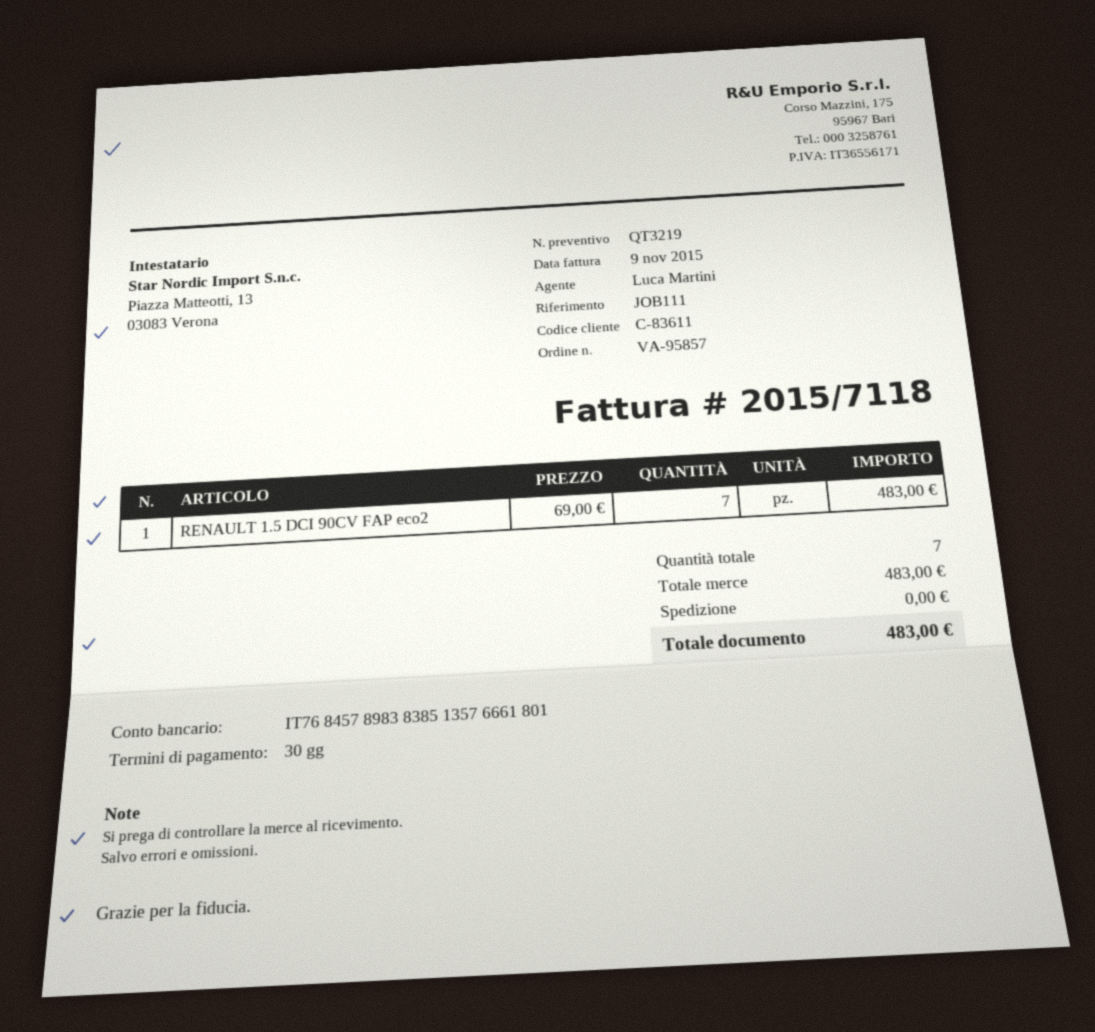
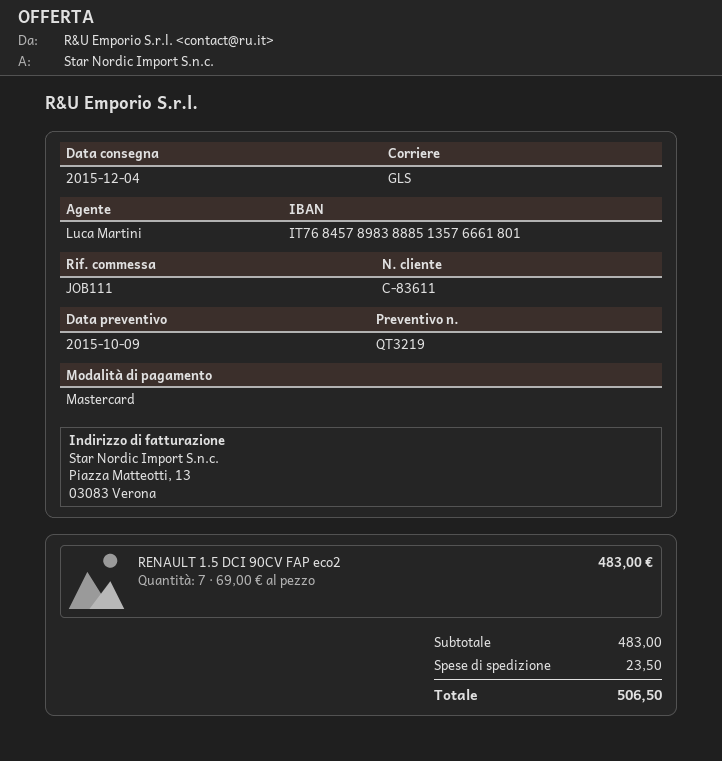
bank account: IT7684578983838513576661801 -> IT7684578983888513576661801
shipping: 0.00 -> 23.50
total: 483.00 -> 506.50

